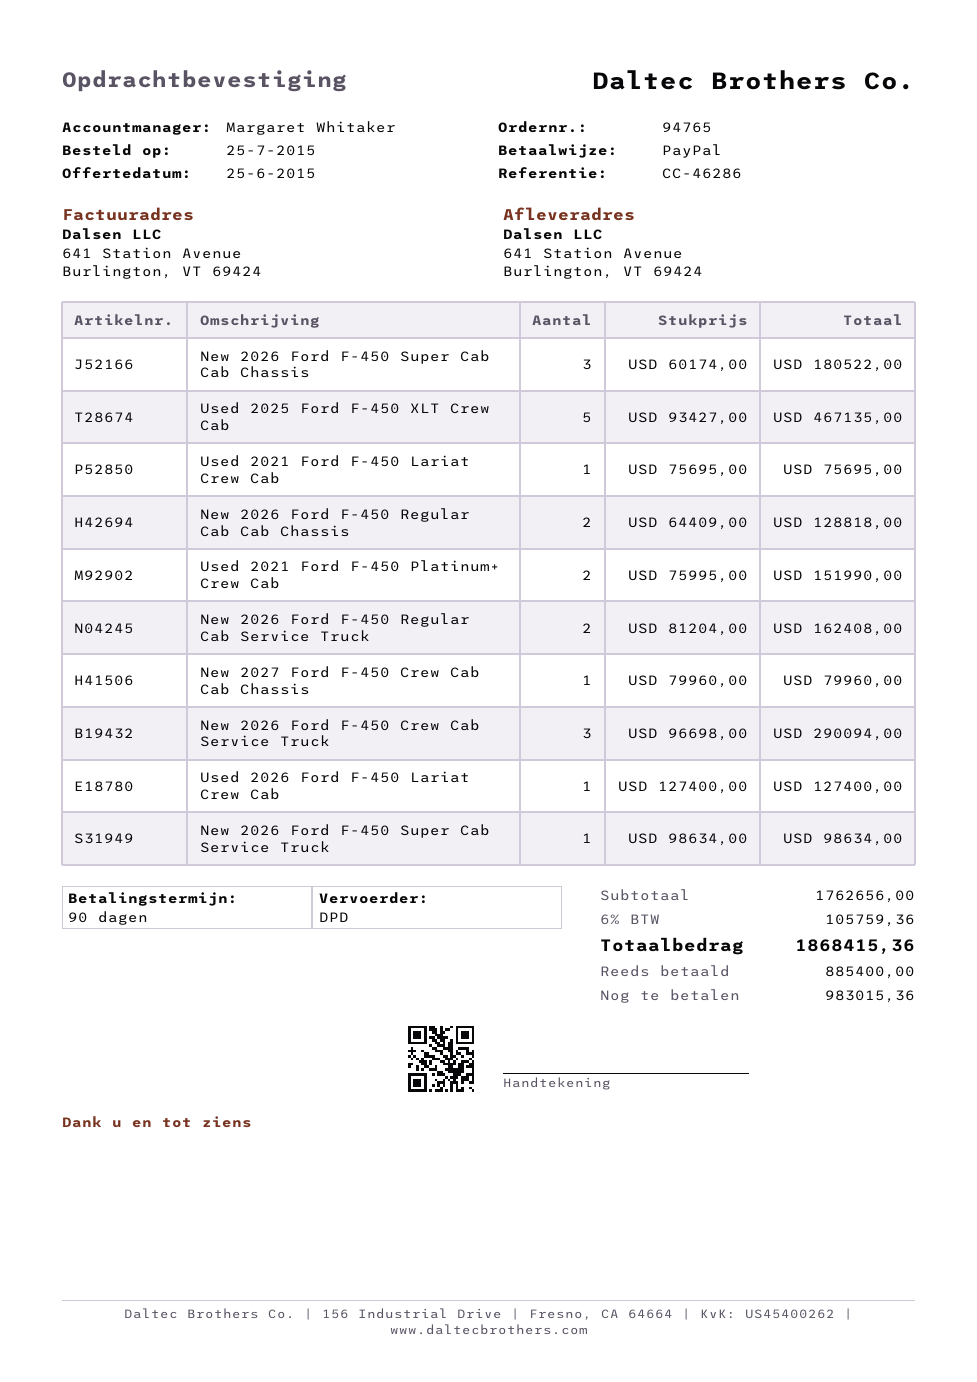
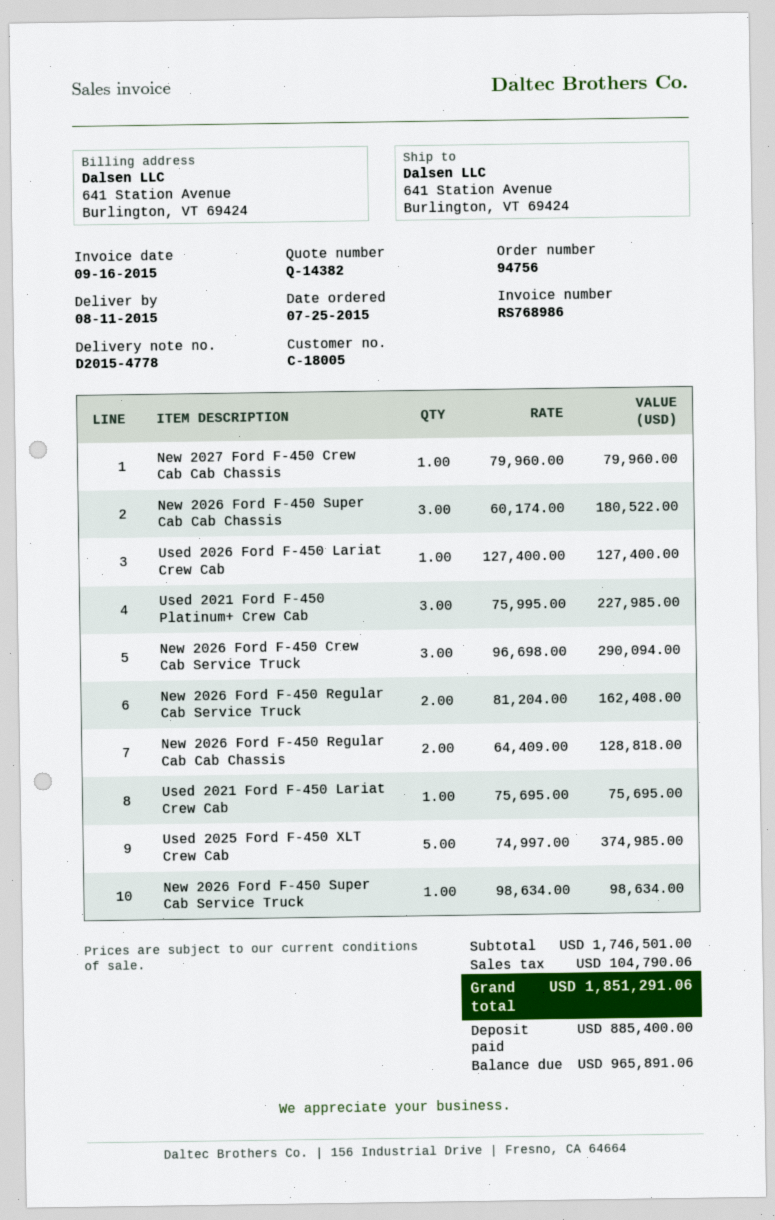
order number: 94765 -> 94756
Used 2025 Ford F-450 XLT Crew Cab: 5 x 93427.00 = 467135.00 -> 5 x 74997.00 = 374985.00
Used 2021 Ford F-450 Platinum+ Crew Cab: 2 x 75995.00 = 151990.00 -> 3 x 75995.00 = 227985.00
subtotal: 1762656.00 -> 1746501.00
tax: 105759.36 -> 104790.06
total: 1868415.36 -> 1851291.06
balance: 983015.36 -> 965891.06

